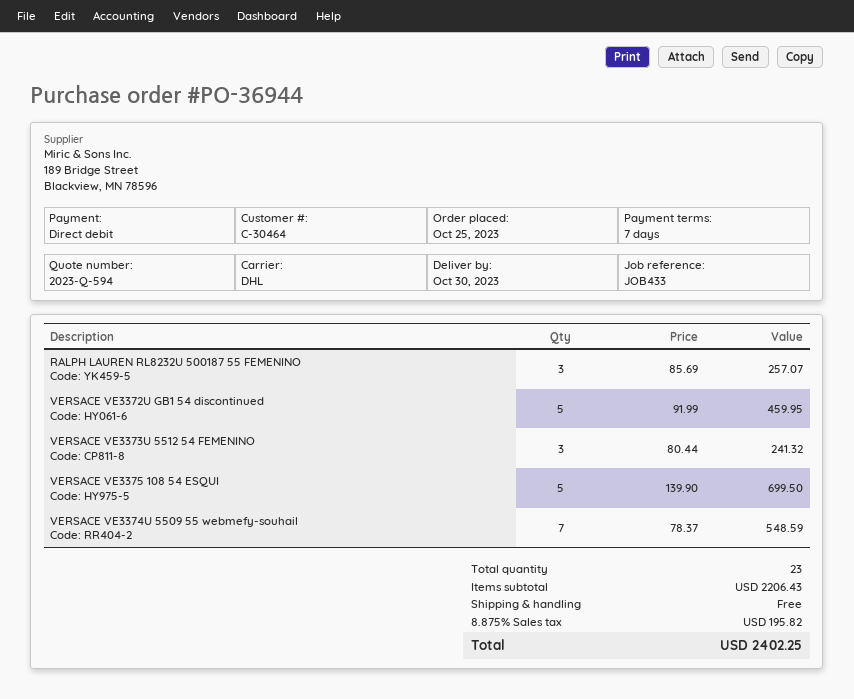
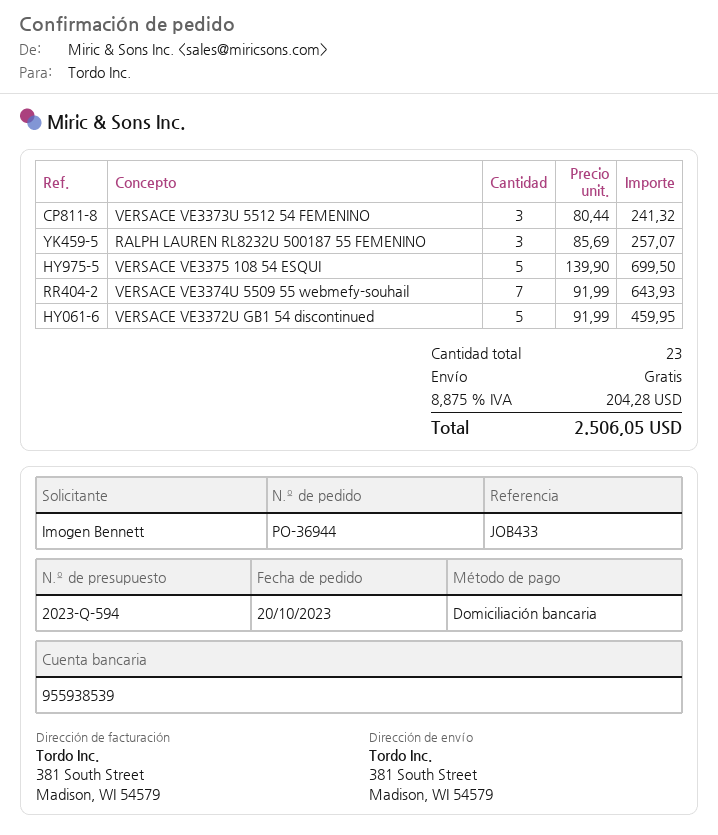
order date: 2023-10-25 -> 2023-10-20
VERSACE VE3374U 5509 55 webmefy-souhail: 7 x 78.37 = 548.59 -> 7 x 91.99 = 643.93
tax: 8.875% = 195.82 -> 8.875% = 204.28
total: 2402.25 -> 2506.05

